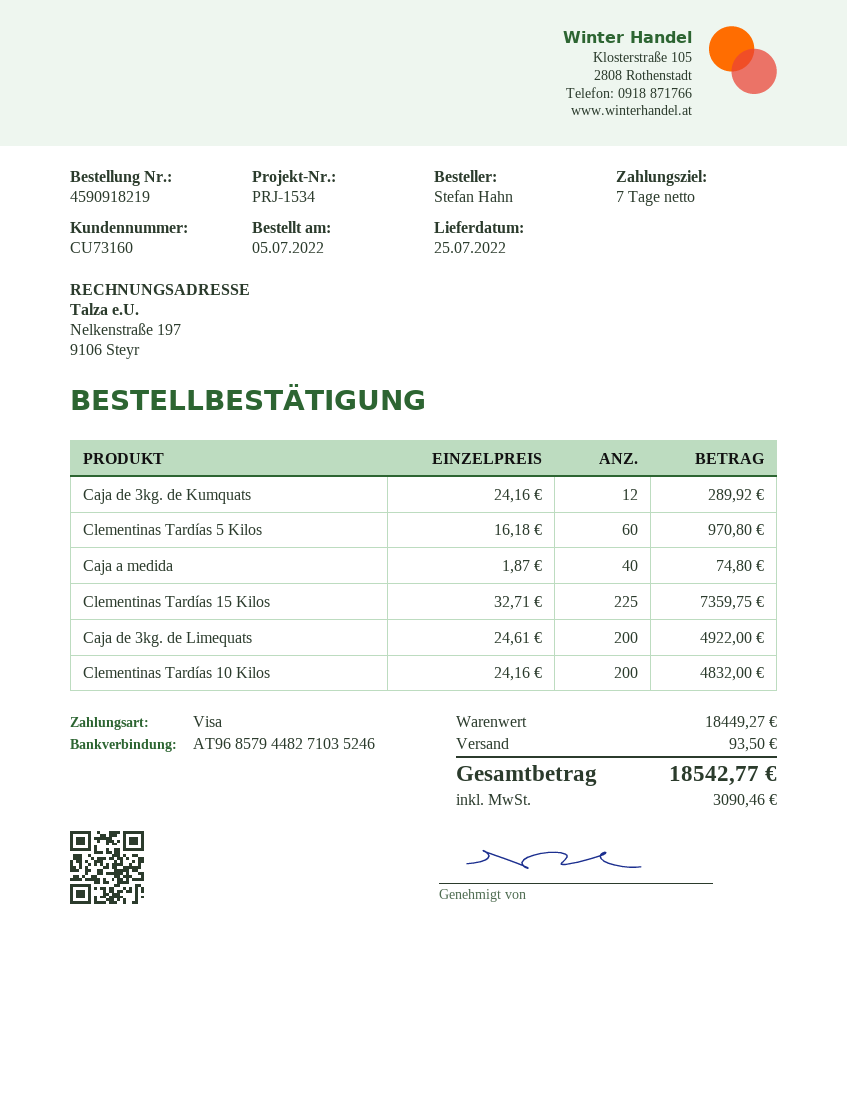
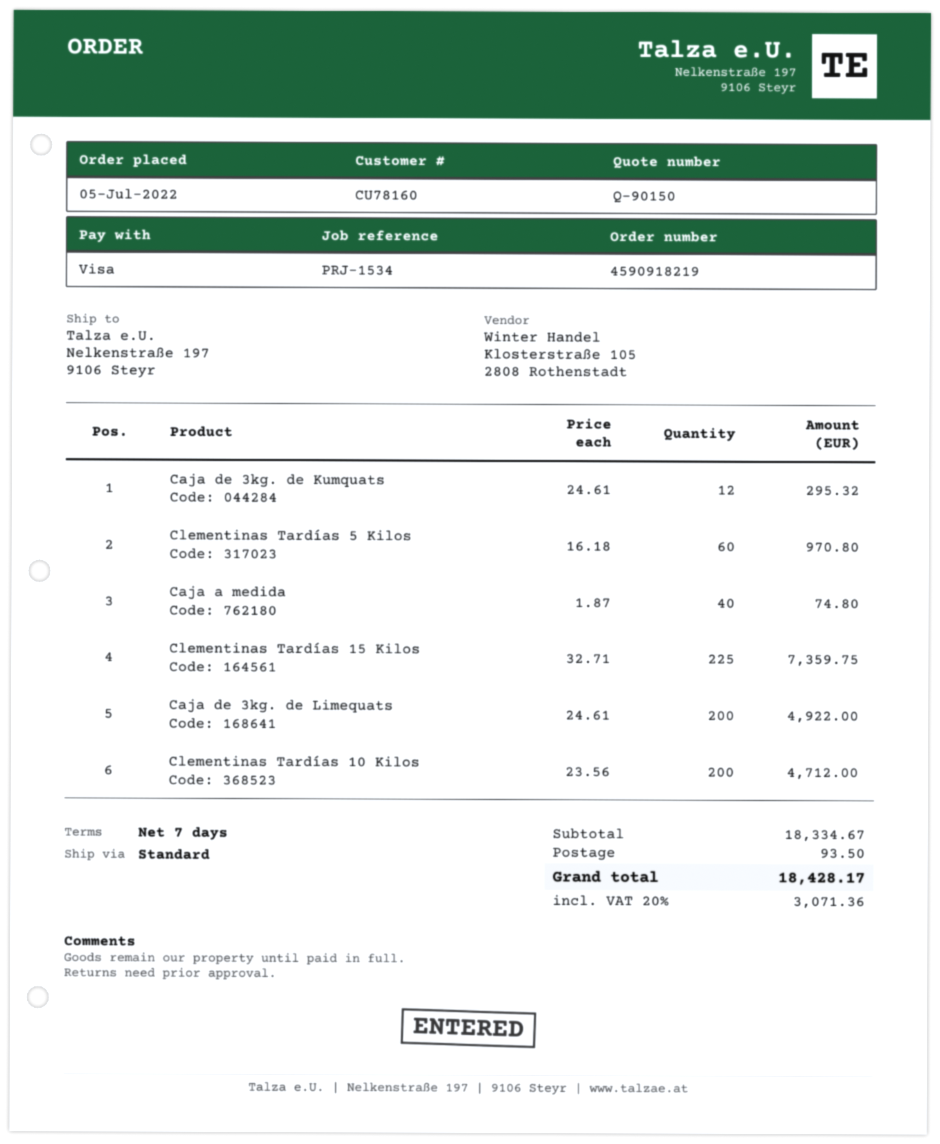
customer number: CU73160 -> CU78160
Caja de 3kg. de Kumquats: 12 x 24.16 = 289.92 -> 12 x 24.61 = 295.32
Clementinas Tardías 10 Kilos: 200 x 24.16 = 4832.00 -> 200 x 23.56 = 4712.00
subtotal: 18449.27 -> 18334.67
tax: 3090.46 -> 3071.36
total: 18542.77 -> 18428.17

